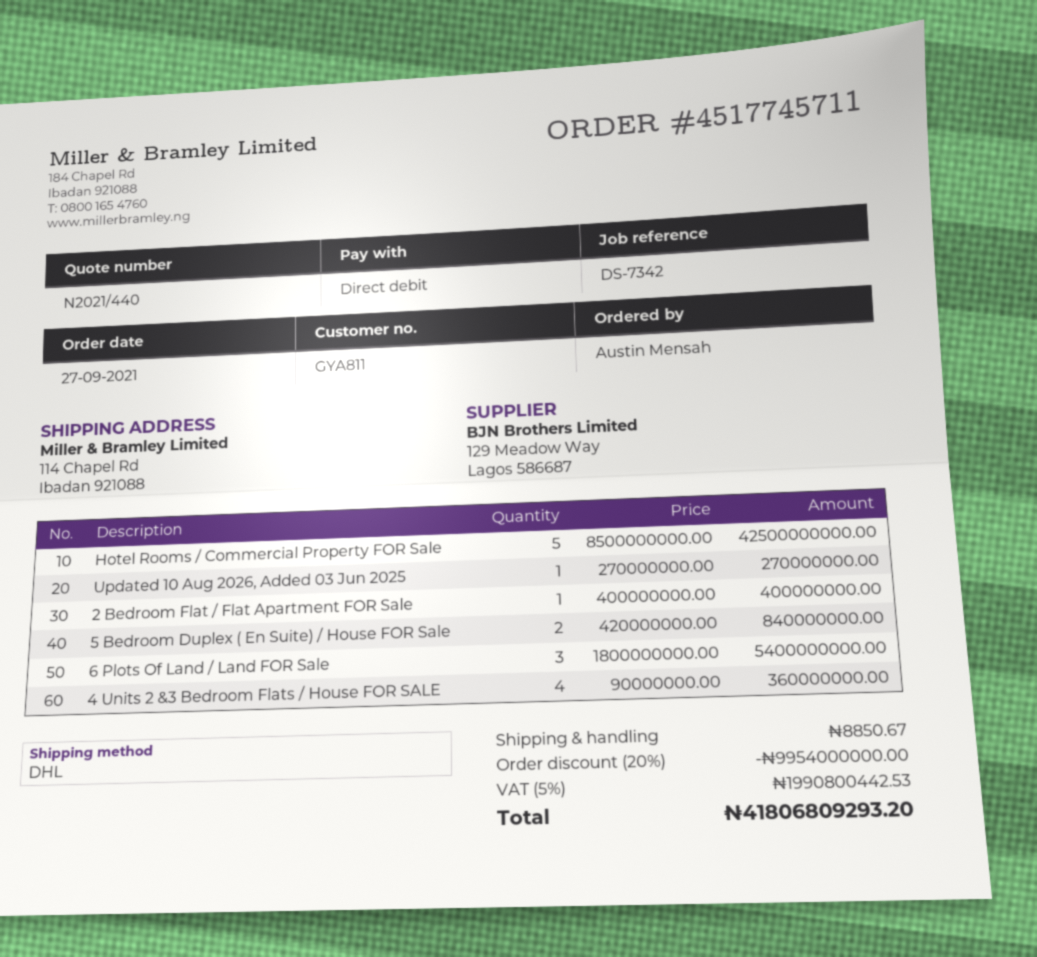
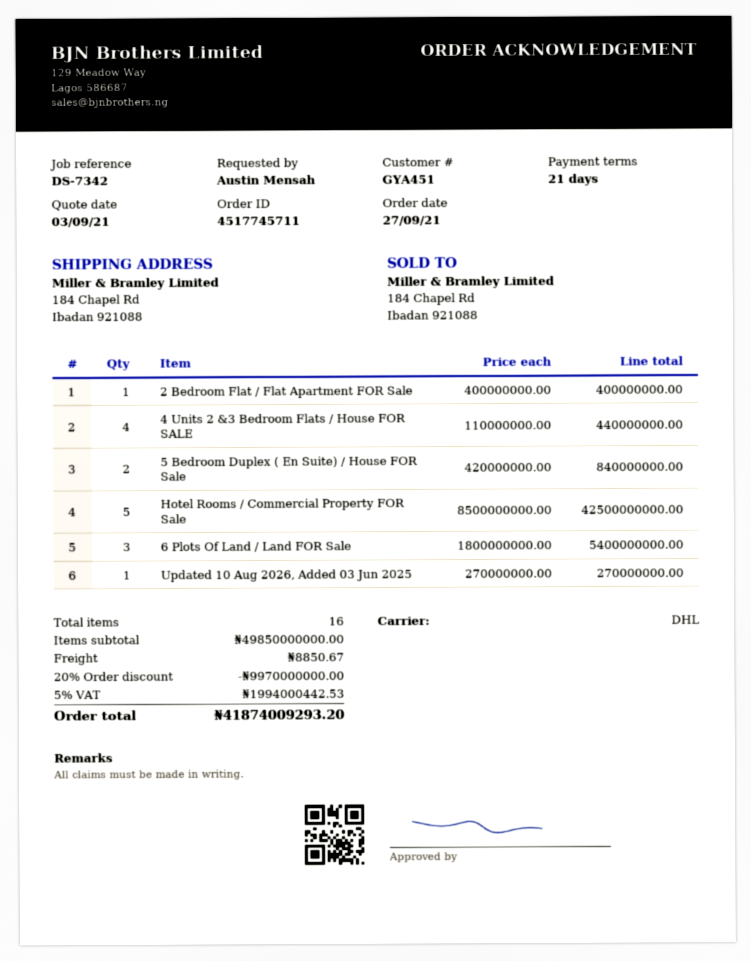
customer number: GYA811 -> GYA451
ship to: 114 Chapel Rd, Ibadan 921088 -> 184 Chapel Rd, Ibadan 921088
4 Units 2 &3 Bedroom Flats / House FOR SALE: 4 x 90000000.00 = 360000000.00 -> 4 x 110000000.00 = 440000000.00
discount: 20% = 9954000000.00 -> 20% = 9970000000.00
tax: 5% = 1990800442.53 -> 5% = 1994000442.53
total: 41806809293.20 -> 41874009293.20

